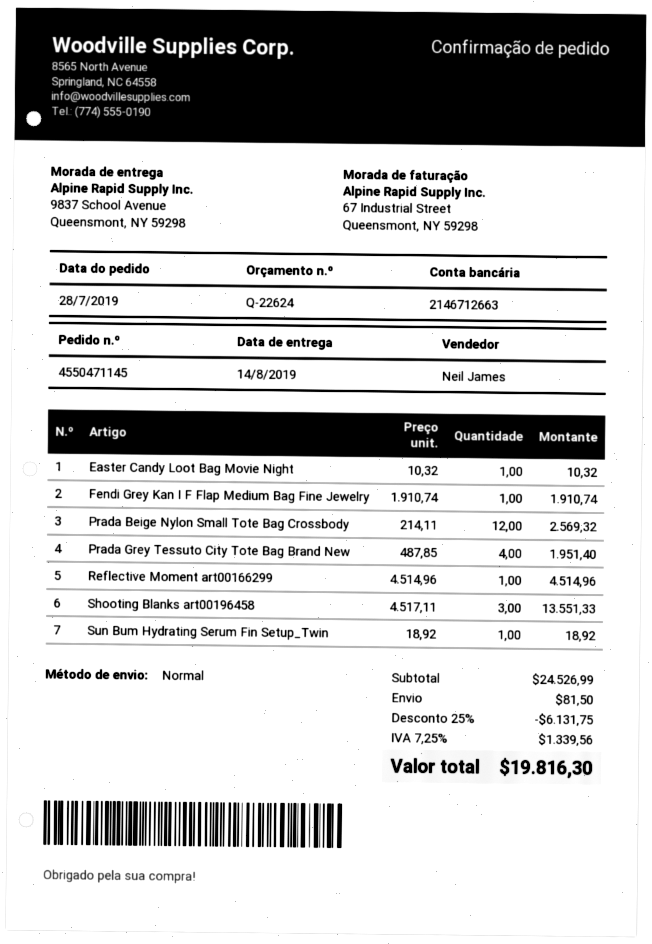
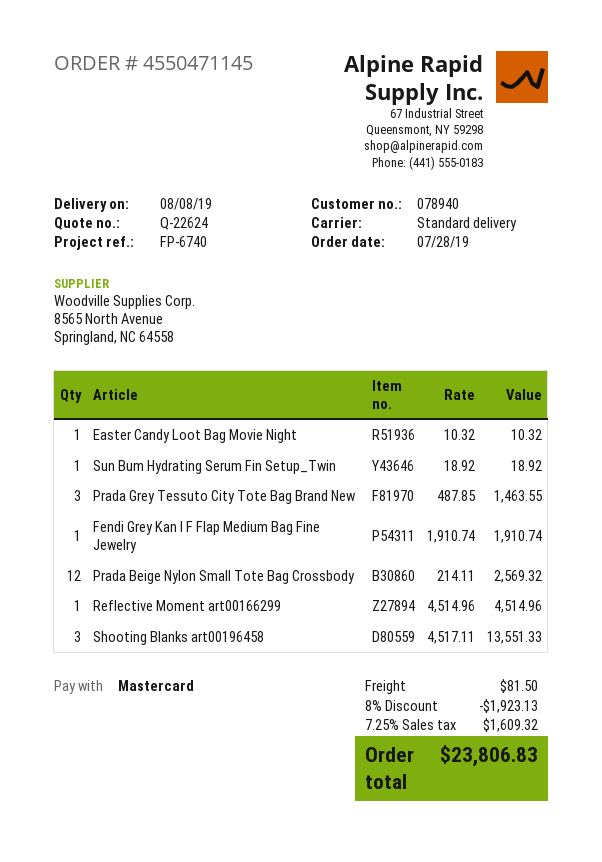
delivery date: 2019-08-14 -> 2019-08-08
Prada Grey Tessuto City Tote Bag Brand New: 4 x 487.85 = 1951.40 -> 3 x 487.85 = 1463.55
discount: 25% = 6131.75 -> 8% = 1923.13
tax: 7.25% = 1339.56 -> 7.25% = 1609.32
total: 19816.30 -> 23806.83

